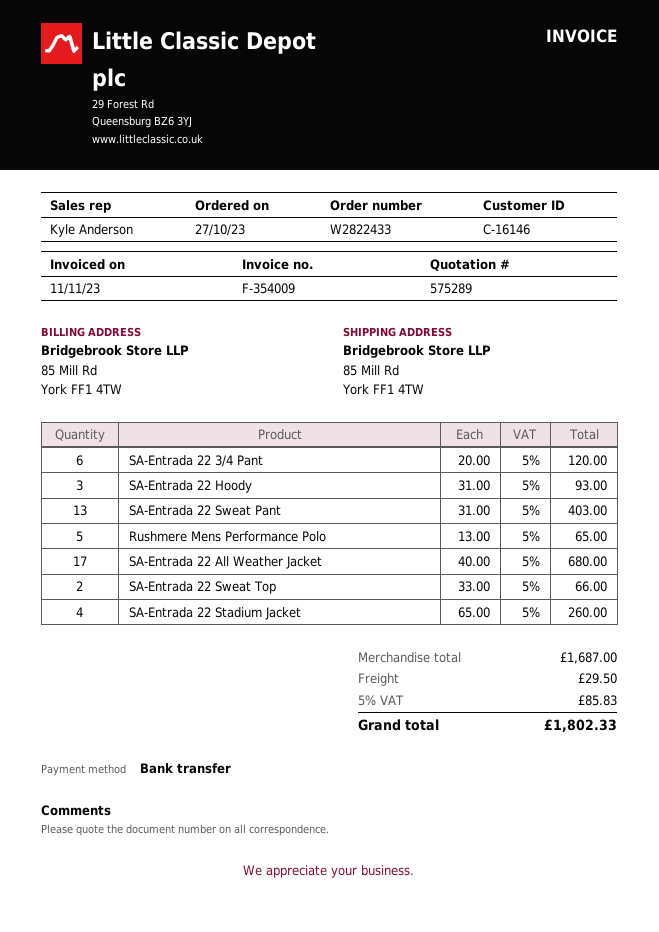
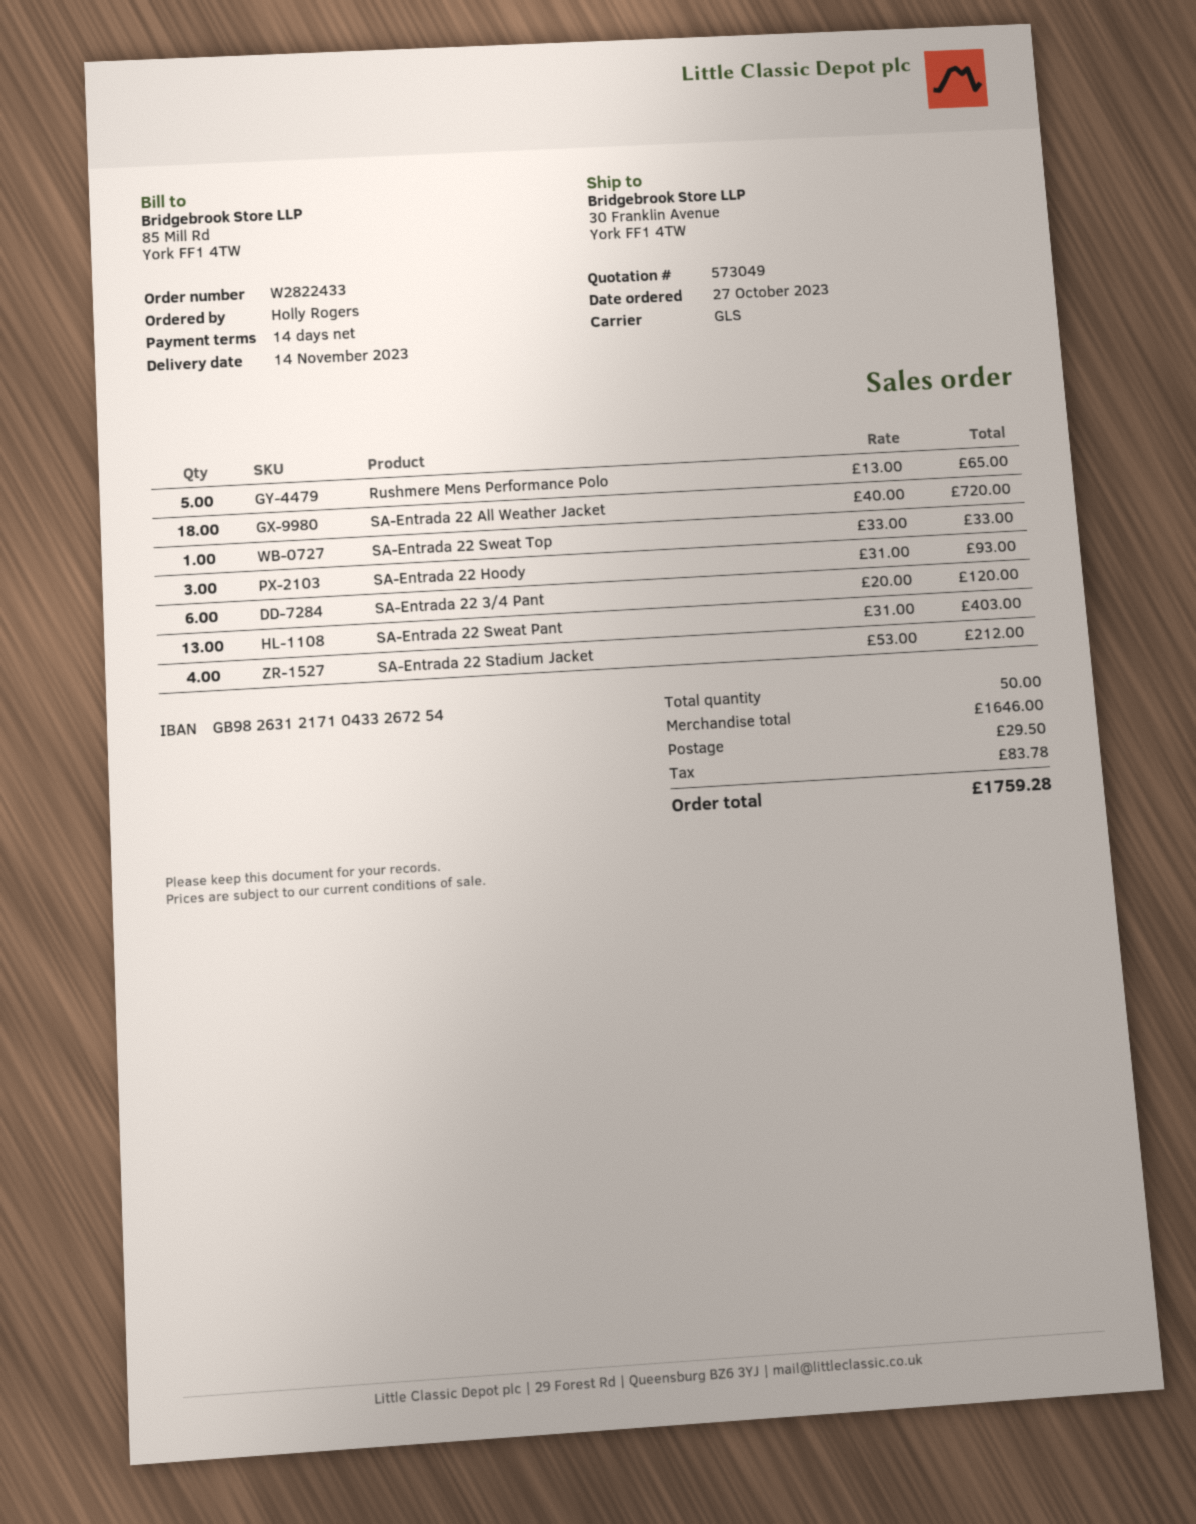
quote number: 575289 -> 573049
ship to: 85 Mill Rd, York FF1 4TW -> 30 Franklin Avenue, York FF1 4TW
SA-Entrada 22 All Weather Jacket: 17 x 40.00 = 680.00 -> 18 x 40.00 = 720.00
SA-Entrada 22 Sweat Top: 2 x 33.00 = 66.00 -> 1 x 33.00 = 33.00
SA-Entrada 22 Stadium Jacket: 4 x 65.00 = 260.00 -> 4 x 53.00 = 212.00
subtotal: 1687.00 -> 1646.00
tax: 85.83 -> 83.78
total: 1802.33 -> 1759.28

